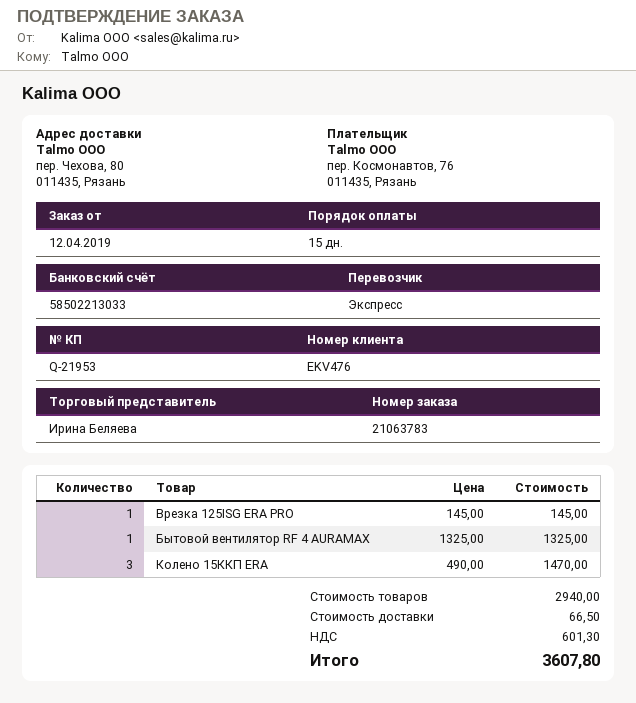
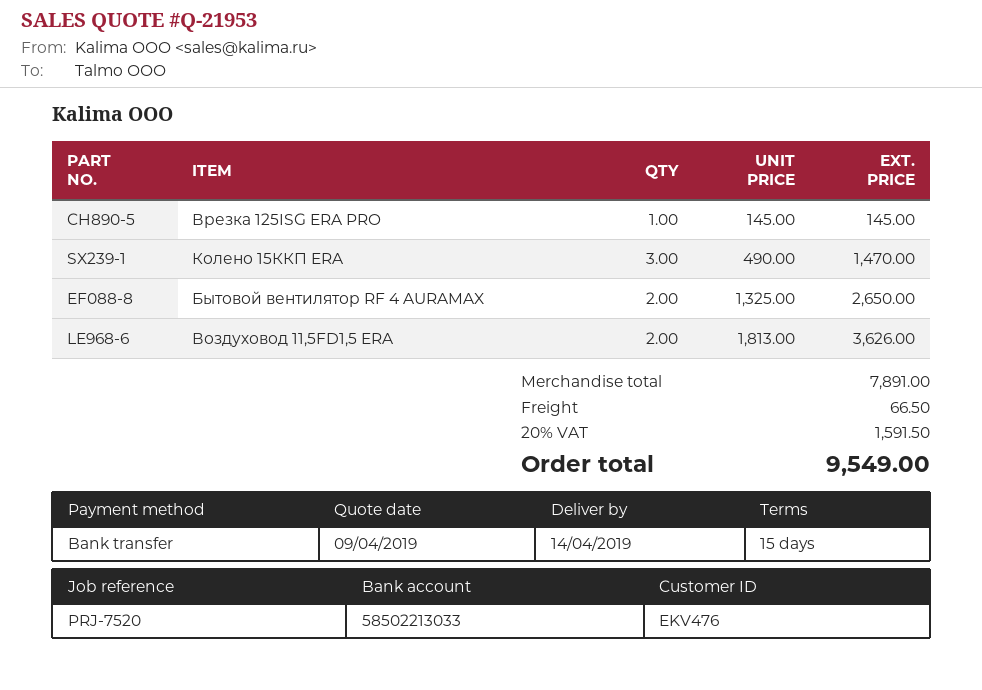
Бытовой вентилятор RF 4 AURAMAX: 1 x 1325.00 = 1325.00 -> 2 x 1325.00 = 2650.00
Воздуховод 11,5FD1,5 ERA: none -> 2 x 1813.00 = 3626.00
subtotal: 2940.00 -> 7891.00
tax: 601.30 -> 1591.50
total: 3607.80 -> 9549.00

